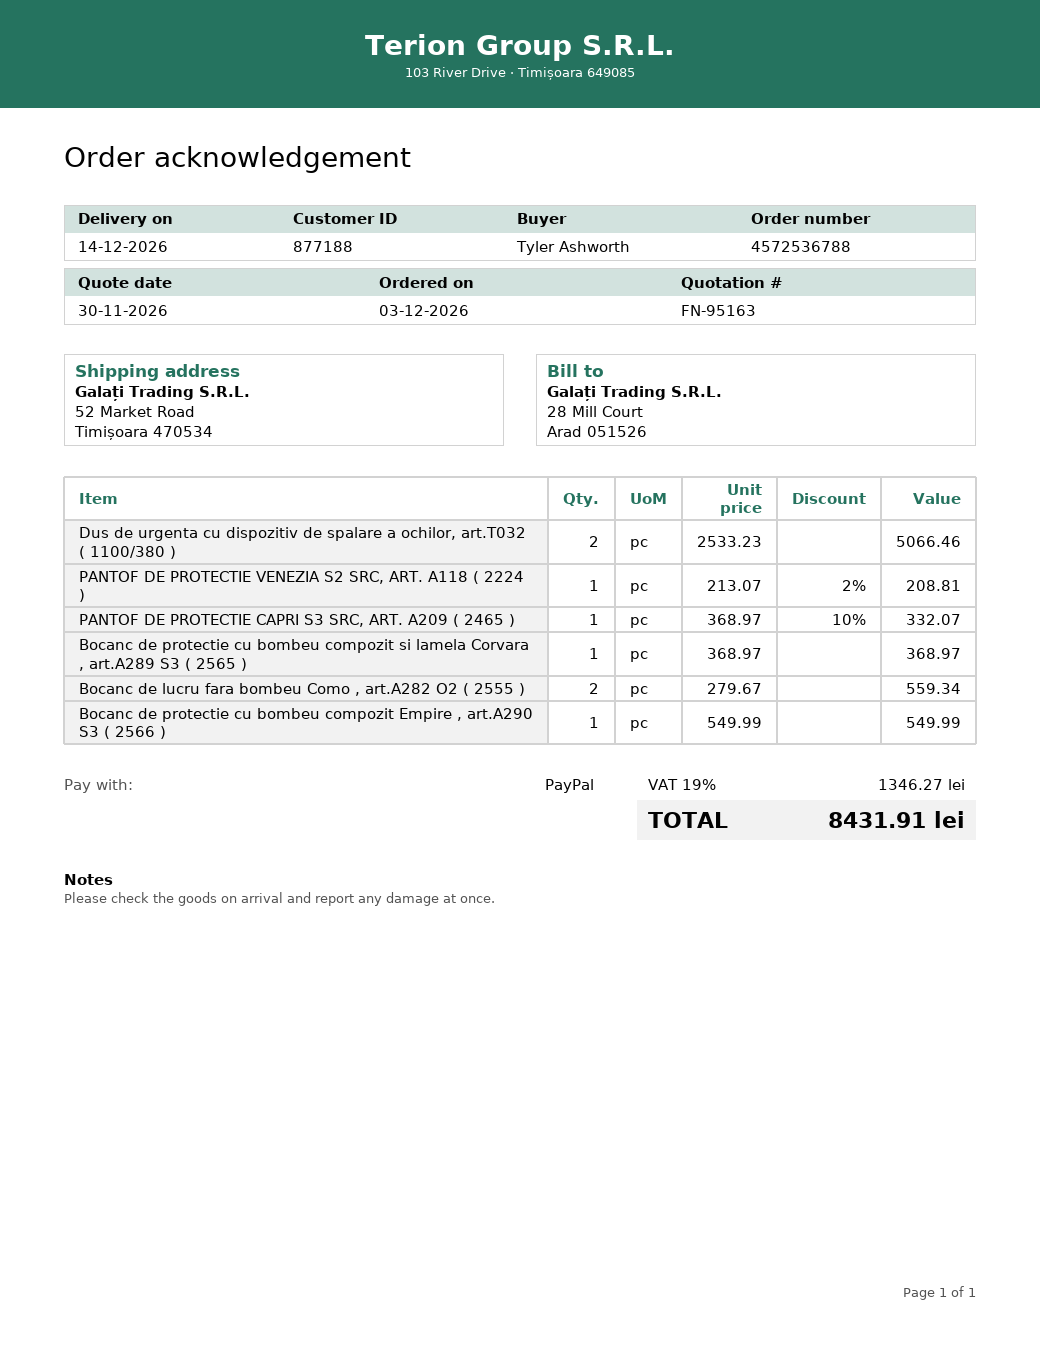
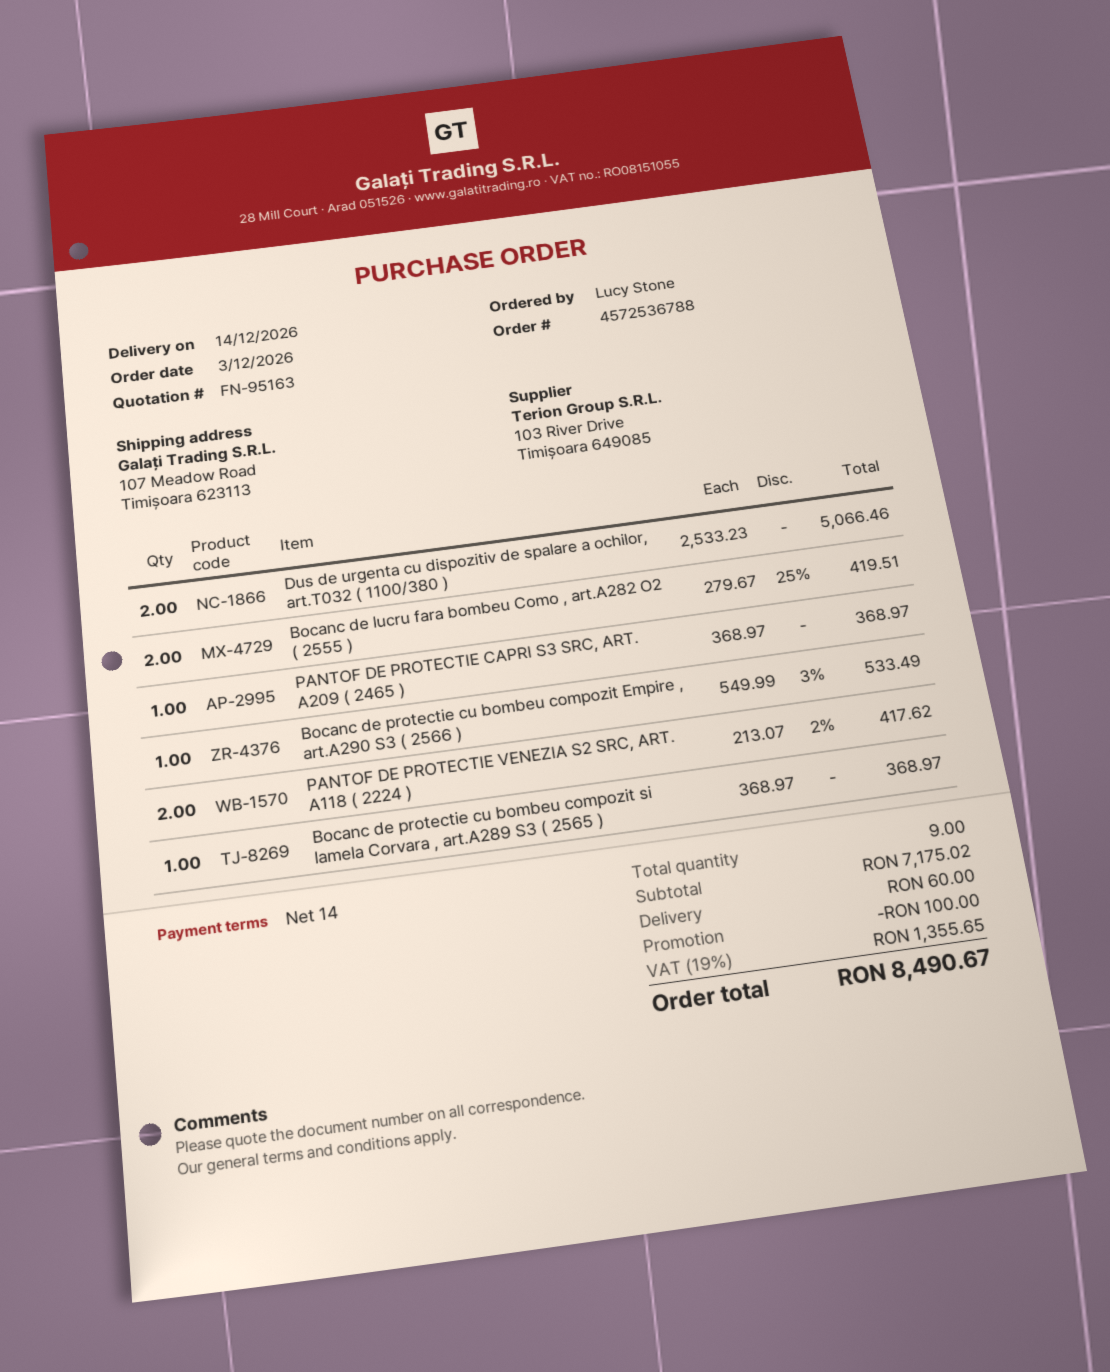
ordered by: Tyler Ashworth -> Lucy Stone
ship to: 52 Market Road, Timișoara 470534 -> 107 Meadow Road, Timișoara 623113
PANTOF DE PROTECTIE VENEZIA S2 SRC, ART. A118 ( 2224 ): 1 x 213.07 - 2% = 208.81 -> 2 x 213.07 - 2% = 417.62
PANTOF DE PROTECTIE CAPRI S3 SRC, ART. A209 ( 2465 ): 1 x 368.97 - 10% = 332.07 -> 1 x 368.97 = 368.97
Bocanc de lucru fara bombeu Como , art.A282 O2 ( 2555 ): 2 x 279.67 = 559.34 -> 2 x 279.67 - 25% = 419.51
Bocanc de protectie cu bombeu compozit Empire , art.A290 S3 ( 2566 ): 1 x 549.99 = 549.99 -> 1 x 549.99 - 3% = 533.49
discount: none -> 100.00
shipping: none -> 60.00
tax: 19% = 1346.27 -> 19% = 1355.65
total: 8431.91 -> 8490.67

